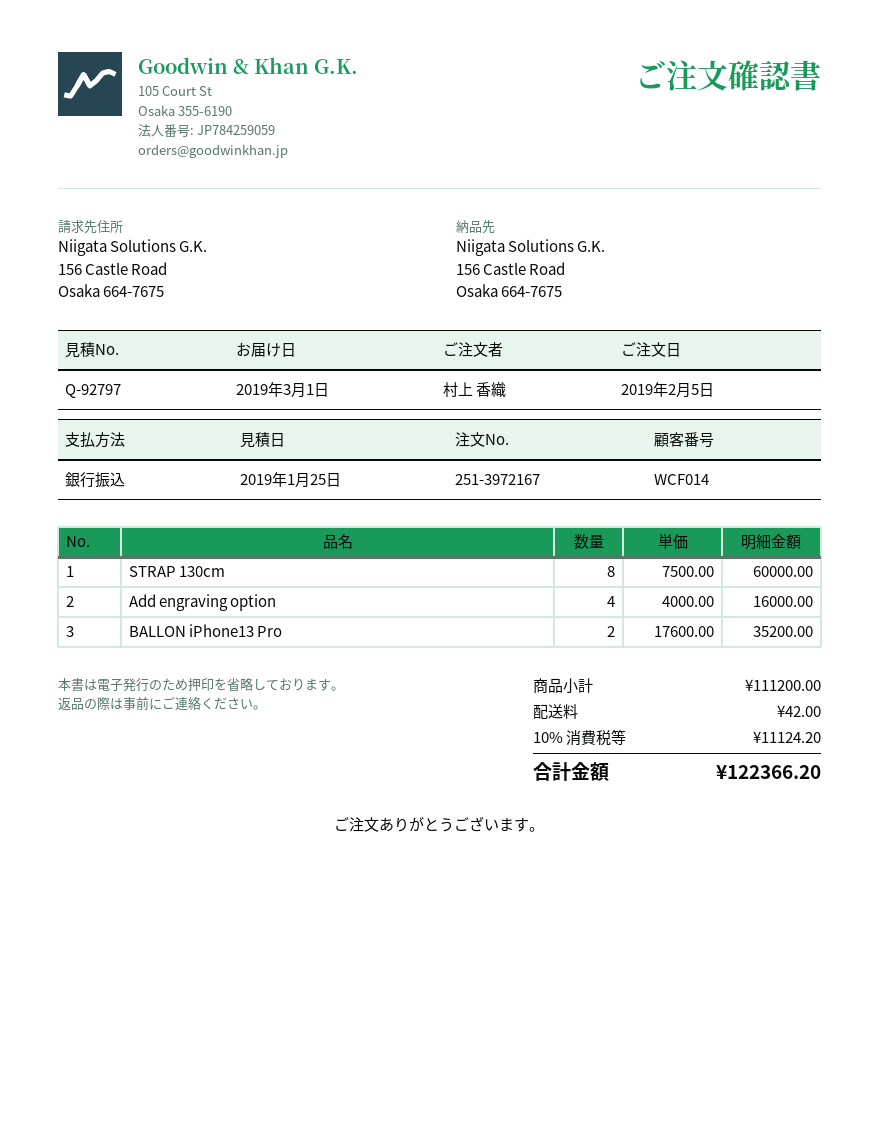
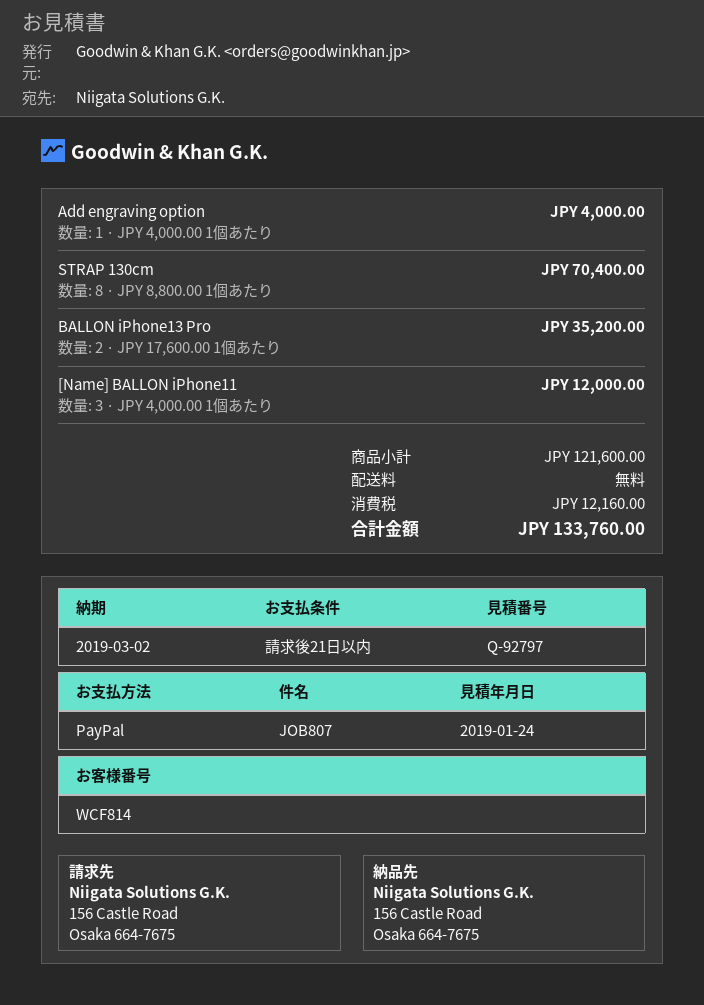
quote date: 2019-01-25 -> 2019-01-24
delivery date: 2019-03-01 -> 2019-03-02
customer number: WCF014 -> WCF814
payment method: bank transfer -> PayPal
STRAP 130cm: 8 x 7500.00 = 60000.00 -> 8 x 8800.00 = 70400.00
Add engraving option: 4 x 4000.00 = 16000.00 -> 1 x 4000.00 = 4000.00
[Name] BALLON iPhone11: none -> 3 x 4000.00 = 12000.00
subtotal: 111200.00 -> 121600.00
shipping: 42.00 -> 0.00
tax: 11124.20 -> 12160.00
total: 122366.20 -> 133760.00

